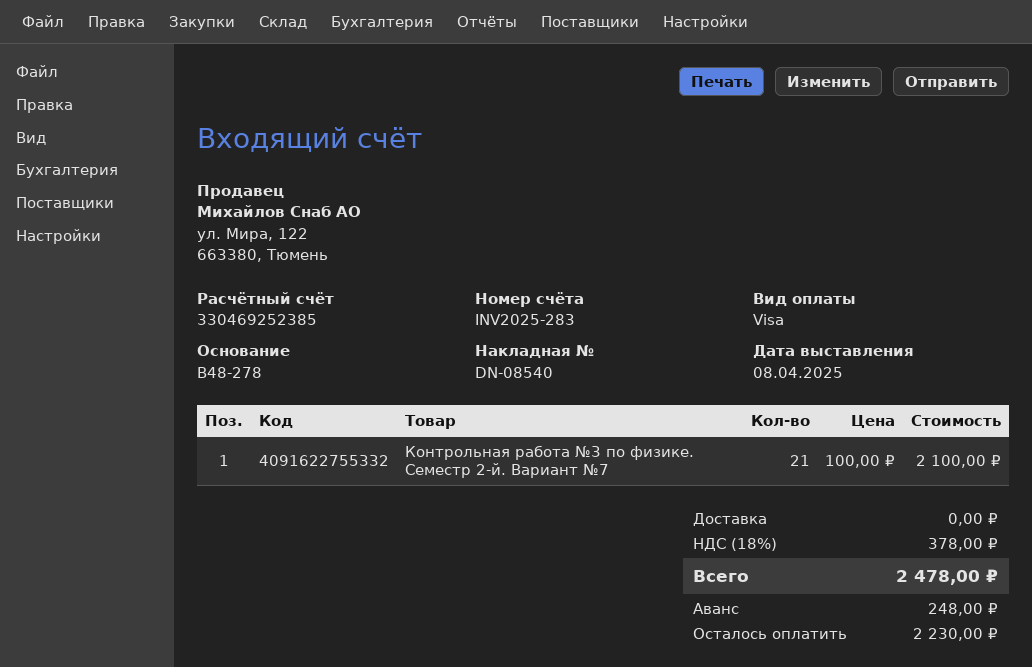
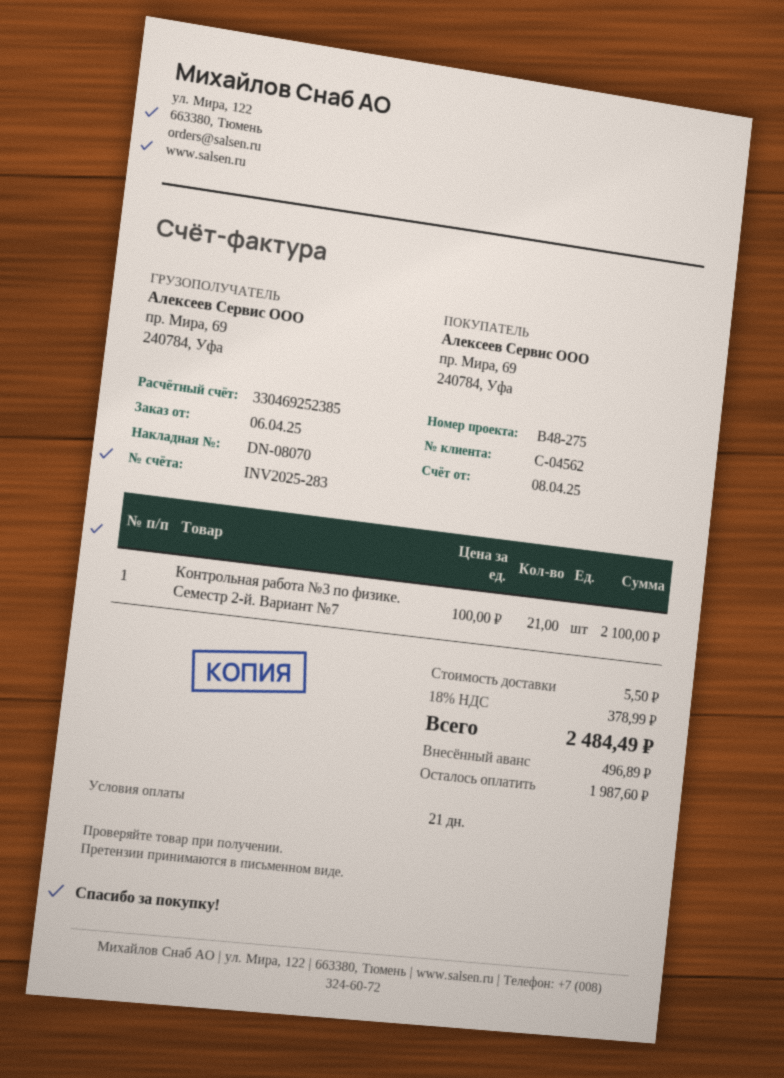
delivery note number: DN-08540 -> DN-08070
reference: B48-278 -> B48-275
shipping: 0.00 -> 5.50
tax: 18% = 378.00 -> 18% = 378.99
total: 2478.00 -> 2484.49
deposit: 248.00 -> 496.89
balance: 2230.00 -> 1987.60

